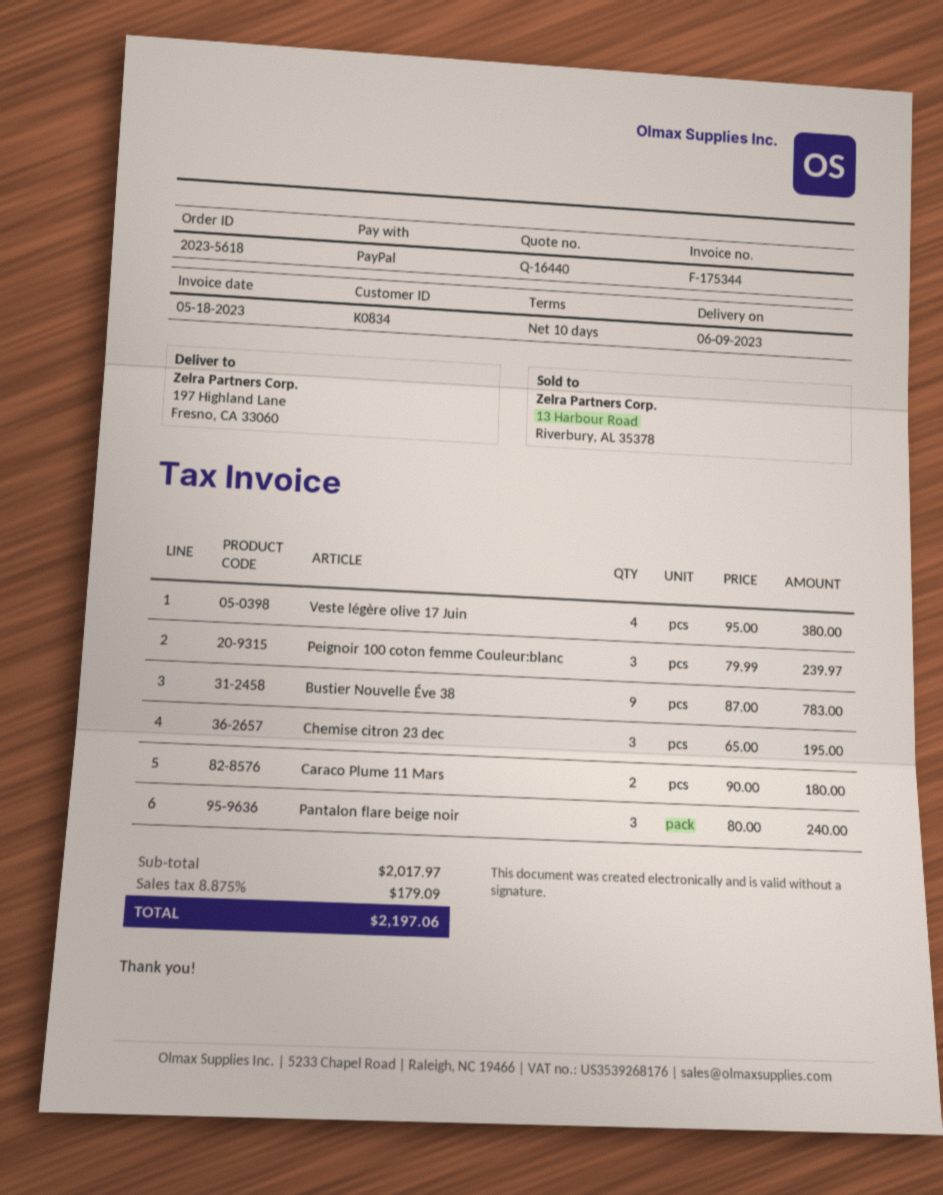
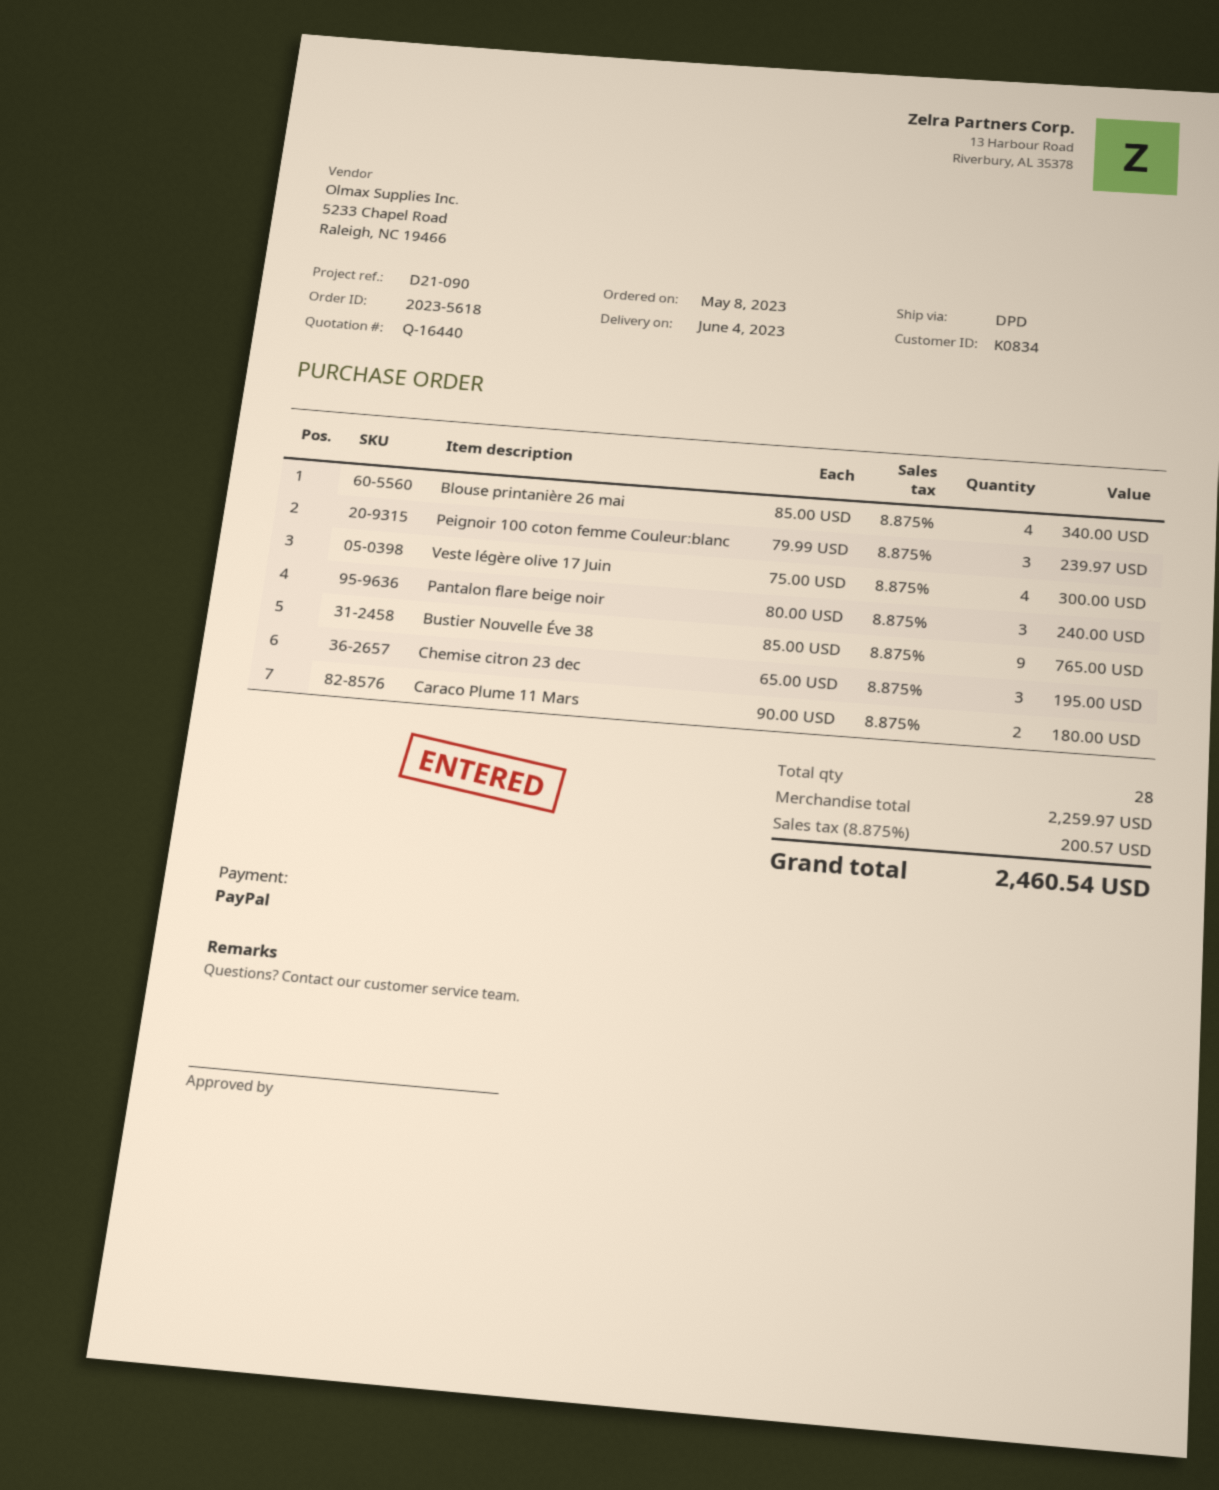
delivery date: 2023-06-09 -> 2023-06-04
Veste légère olive 17 Juin: 4 x 95.00 = 380.00 -> 4 x 75.00 = 300.00
Bustier Nouvelle Éve 38: 9 x 87.00 = 783.00 -> 9 x 85.00 = 765.00
Blouse printanière 26 mai: none -> 4 x 85.00 = 340.00
subtotal: 2017.97 -> 2259.97
tax: 8.875% = 179.09 -> 8.875% = 200.57
total: 2197.06 -> 2460.54

